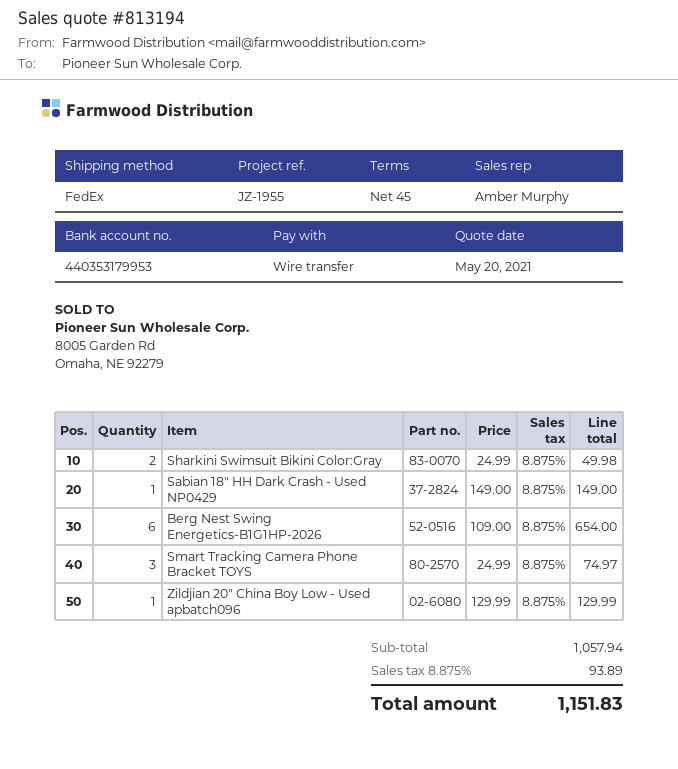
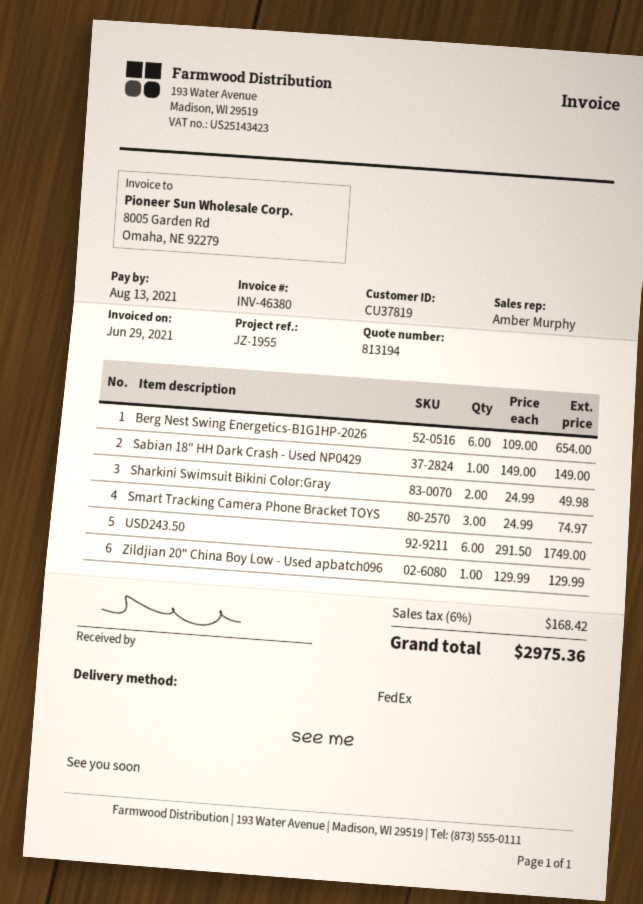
USD243.50: none -> 6 x 291.50 = 1749.00
tax: 8.875% = 93.89 -> 6% = 168.42
total: 1151.83 -> 2975.36

